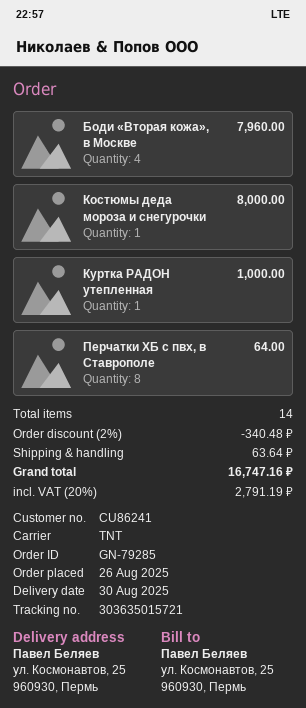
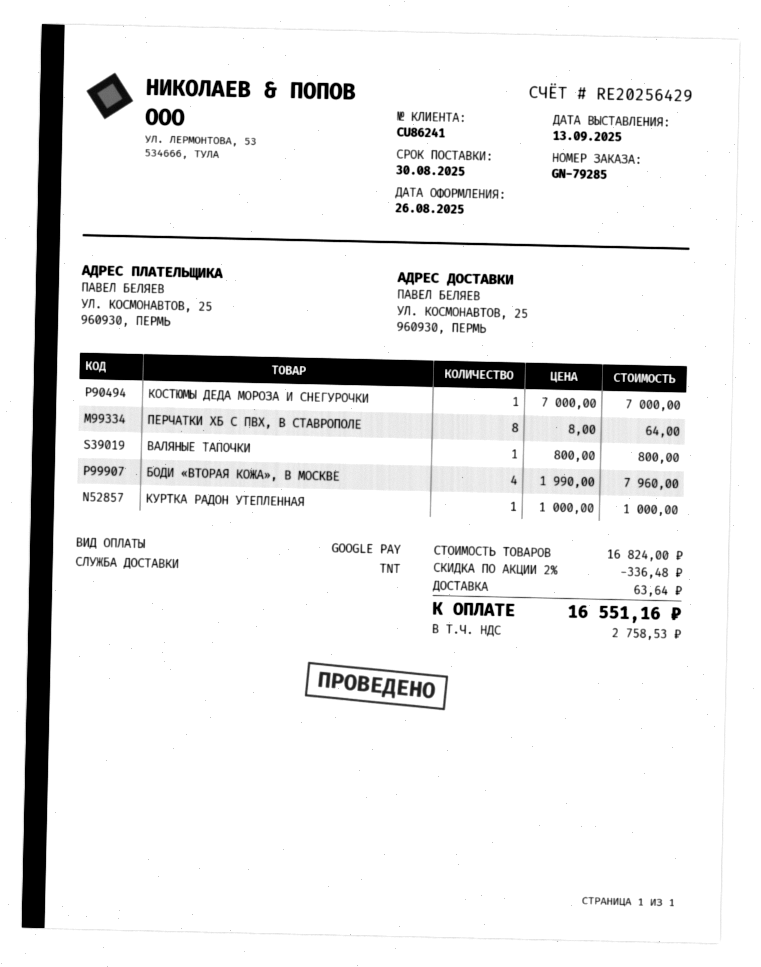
Костюмы деда мороза и снегурочки: 1 for 8000.00 -> 1 for 7000.00
ВАЛЯНЫЕ ТАПОЧКИ: none -> 1 for 800.00
discount: 2% = 340.48 -> 2% = 336.48
tax: 2791.19 -> 2758.53
total: 16747.16 -> 16551.16

